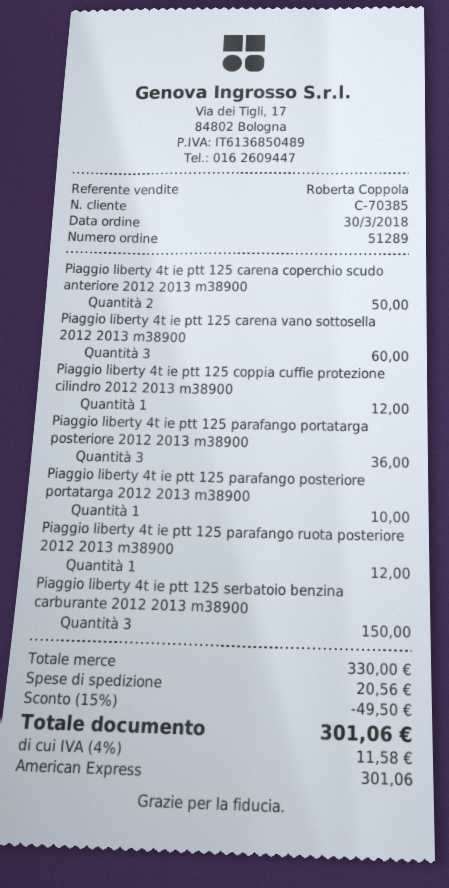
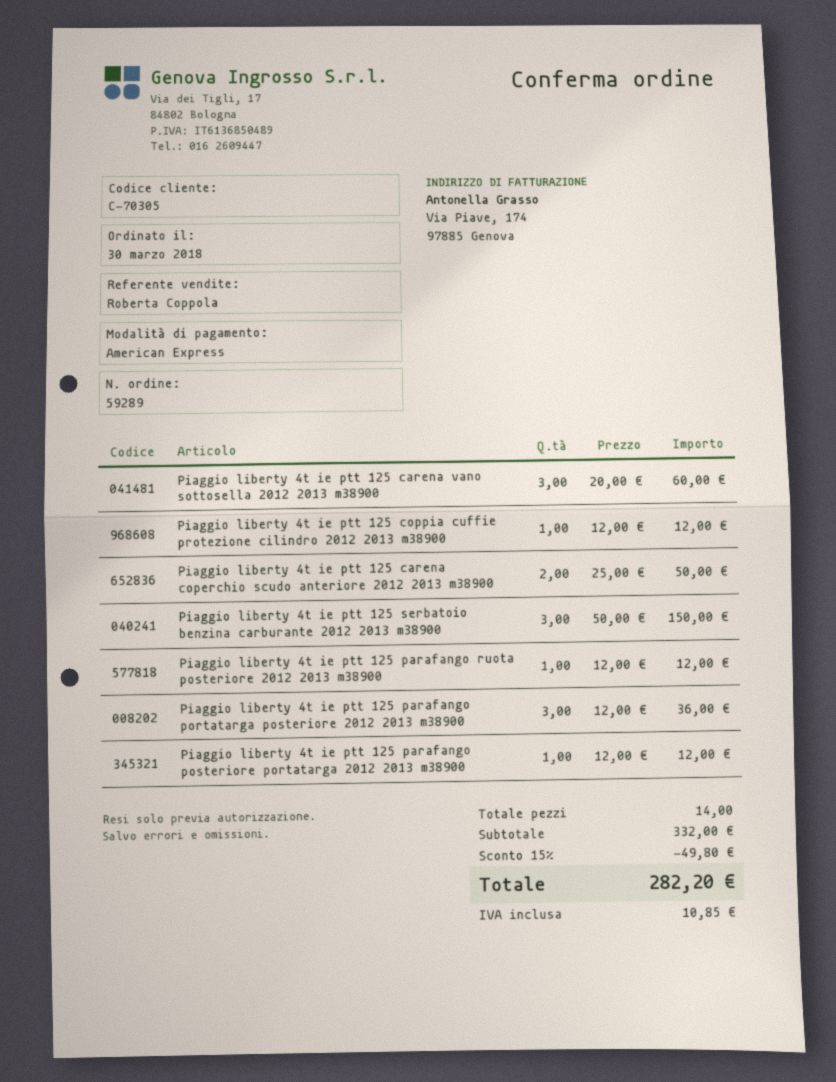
order number: 51289 -> 59289
customer number: C-70385 -> C-70305
Piaggio liberty 4t ie ptt 125 parafango posteriore portatarga 2012 2013 m38900: 1 for 10.00 -> 1 for 12.00
subtotal: 330.00 -> 332.00
discount: 15% = 49.50 -> 15% = 49.80
shipping: 20.56 -> none
tax: 11.58 -> 10.85
total: 301.06 -> 282.20

